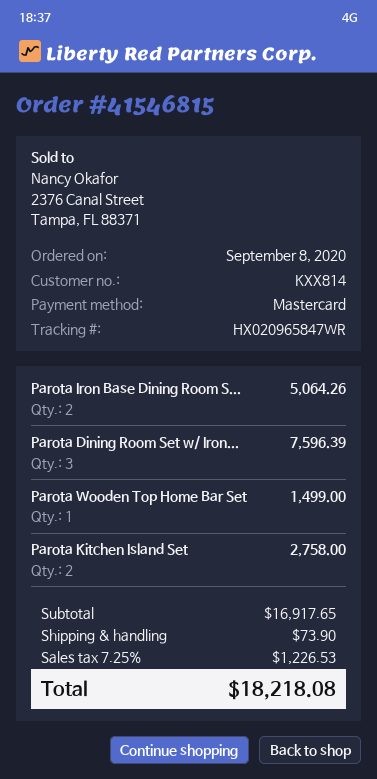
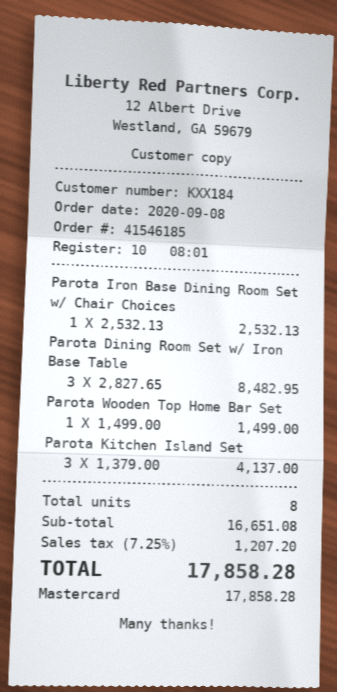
order number: 41546815 -> 41546185
customer number: KXX814 -> KXX184
Parota Iron Base Dining Room S...: 2 for 5064.26 -> 1 for 2532.13
Parota Dining Room Set w/ Iron...: 3 for 7596.39 -> 3 for 8482.95
Parota Kitchen Island Set: 2 for 2758.00 -> 3 for 4137.00
subtotal: 16917.65 -> 16651.08
shipping: 73.90 -> none
tax: 7.25% = 1226.53 -> 7.25% = 1207.20
total: 18218.08 -> 17858.28

